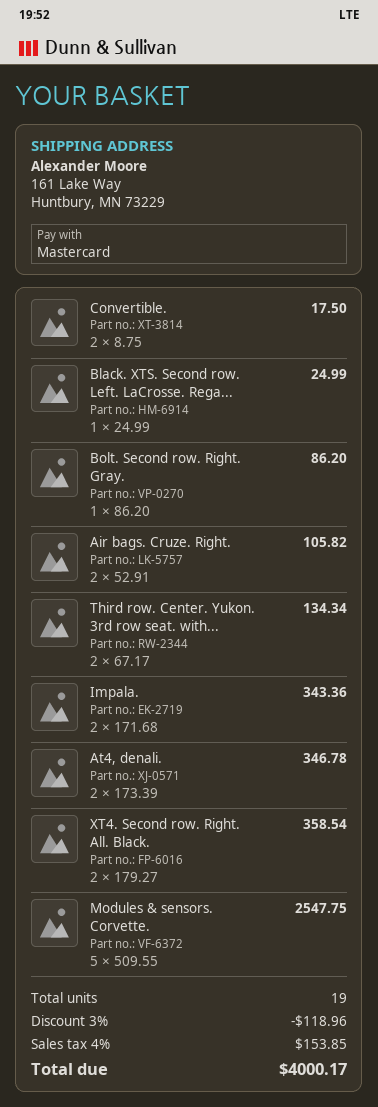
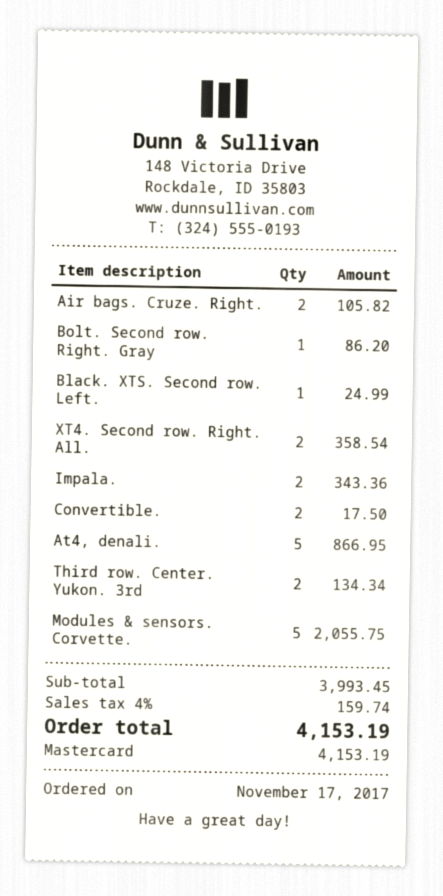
At4, denali.: 2 for 346.78 -> 5 for 866.95
Modules & sensors. Corvette.: 5 for 2547.75 -> 5 for 2055.75
discount: 3% = 118.96 -> none
tax: 4% = 153.85 -> 4% = 159.74
total: 4000.17 -> 4153.19

